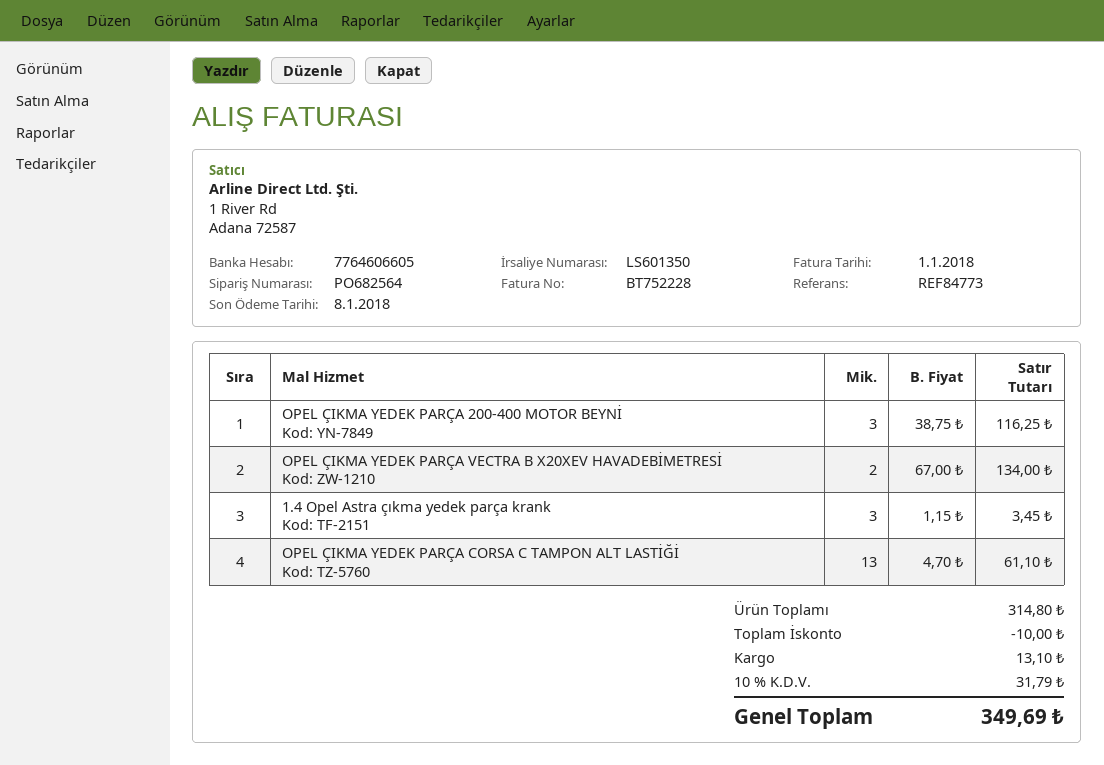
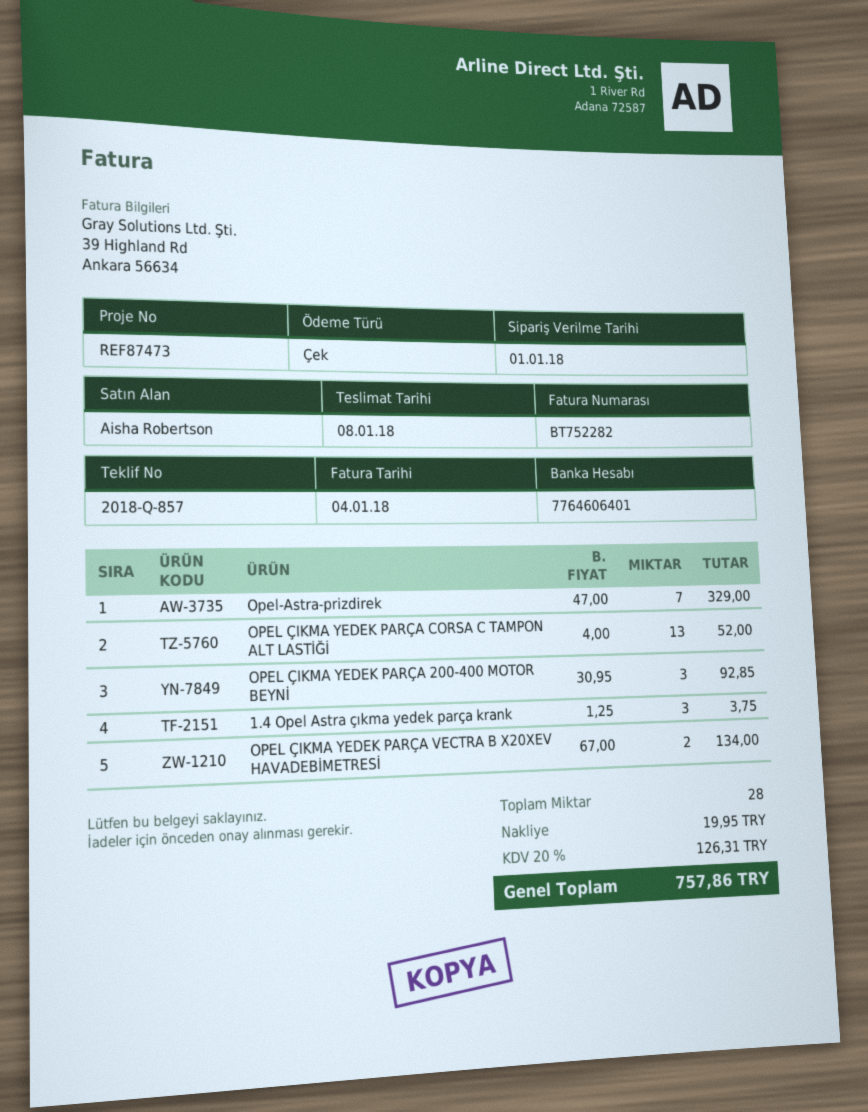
invoice number: BT752228 -> BT752282
invoice date: 2018-01-01 -> 2018-01-04
reference: REF84773 -> REF87473
bank account: 7764606605 -> 7764606401
OPEL ÇIKMA YEDEK PARÇA 200-400 MOTOR BEYNİ: 3 x 38.75 = 116.25 -> 3 x 30.95 = 92.85
1.4 Opel Astra çıkma yedek parça krank: 3 x 1.15 = 3.45 -> 3 x 1.25 = 3.75
OPEL ÇIKMA YEDEK PARÇA CORSA C TAMPON ALT LASTİĞİ: 13 x 4.70 = 61.10 -> 13 x 4.00 = 52.00
Opel-Astra-prizdirek: none -> 7 x 47.00 = 329.00
discount: 10.00 -> none
shipping: 13.10 -> 19.95
tax: 10% = 31.79 -> 20% = 126.31
total: 349.69 -> 757.86

